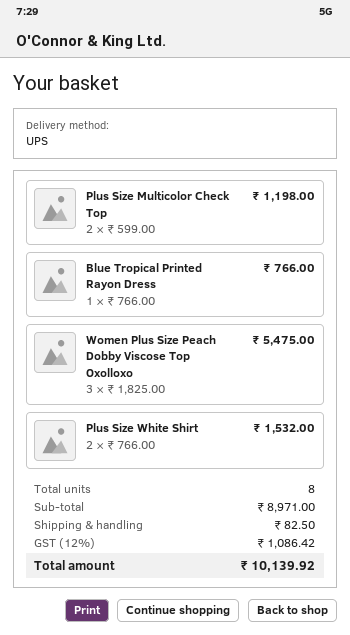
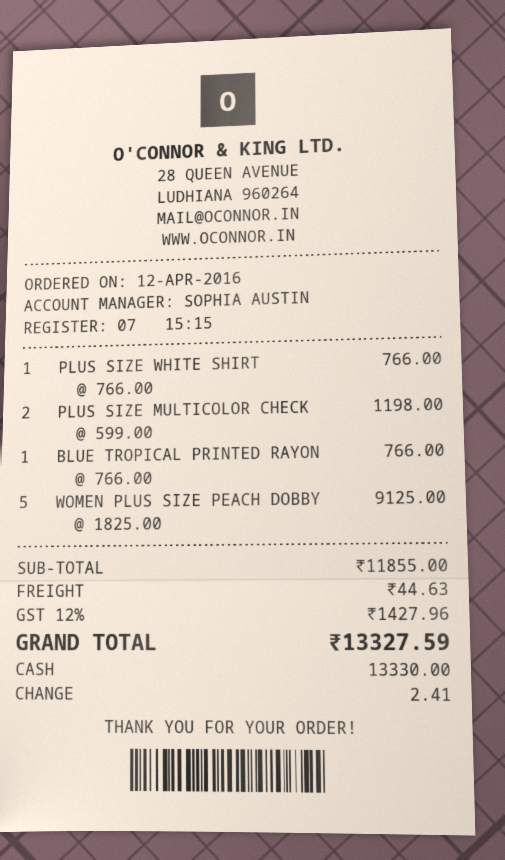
Women Plus Size Peach Dobby Viscose Top Oxolloxo: 3 x 1825.00 = 5475.00 -> 5 x 1825.00 = 9125.00
Plus Size White Shirt: 2 x 766.00 = 1532.00 -> 1 x 766.00 = 766.00
subtotal: 8971.00 -> 11855.00
shipping: 82.50 -> 44.63
tax: 12% = 1086.42 -> 12% = 1427.96
total: 10139.92 -> 13327.59

